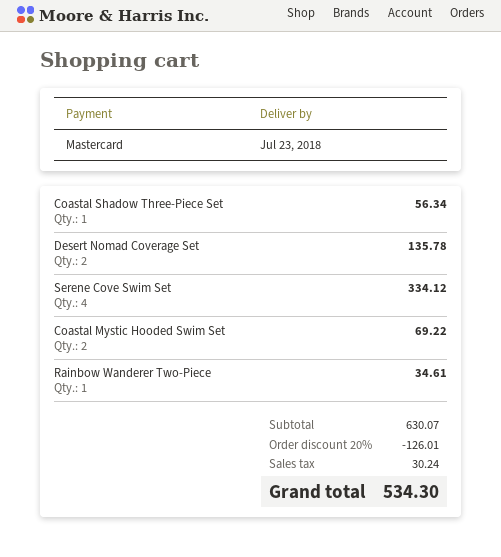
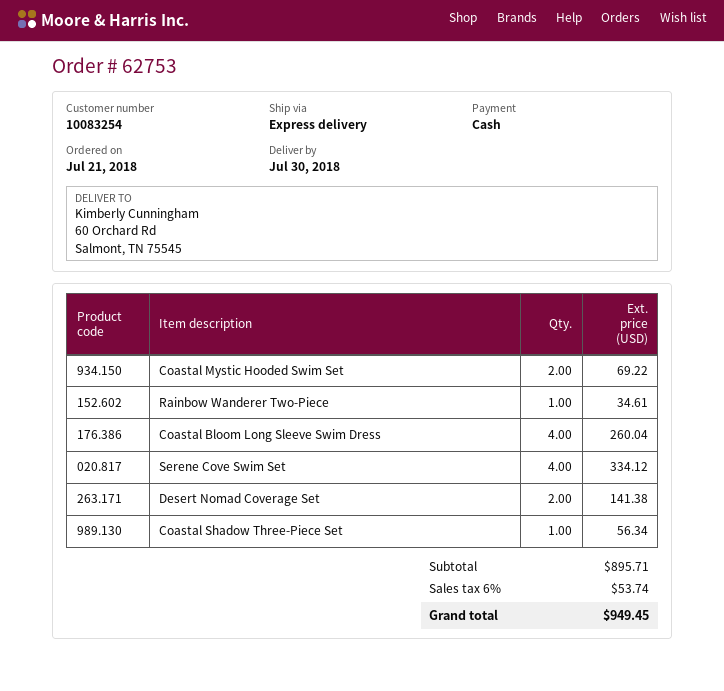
delivery date: 2018-07-23 -> 2018-07-30
payment method: Mastercard -> cash
Desert Nomad Coverage Set: 2 for 135.78 -> 2 for 141.38
Coastal Bloom Long Sleeve Swim Dress: none -> 4 for 260.04
subtotal: 630.07 -> 895.71
discount: 20% = 126.01 -> none
tax: 30.24 -> 53.74
total: 534.30 -> 949.45

